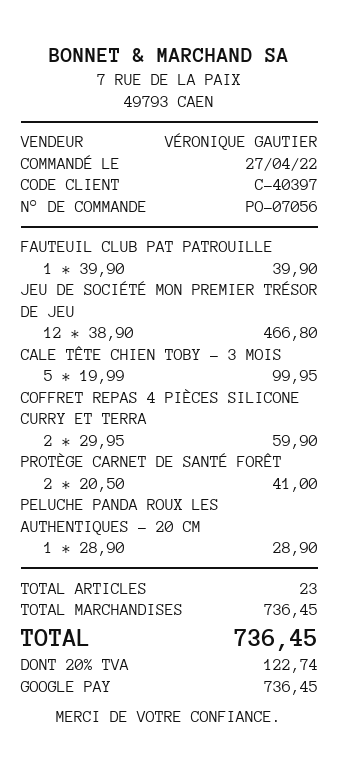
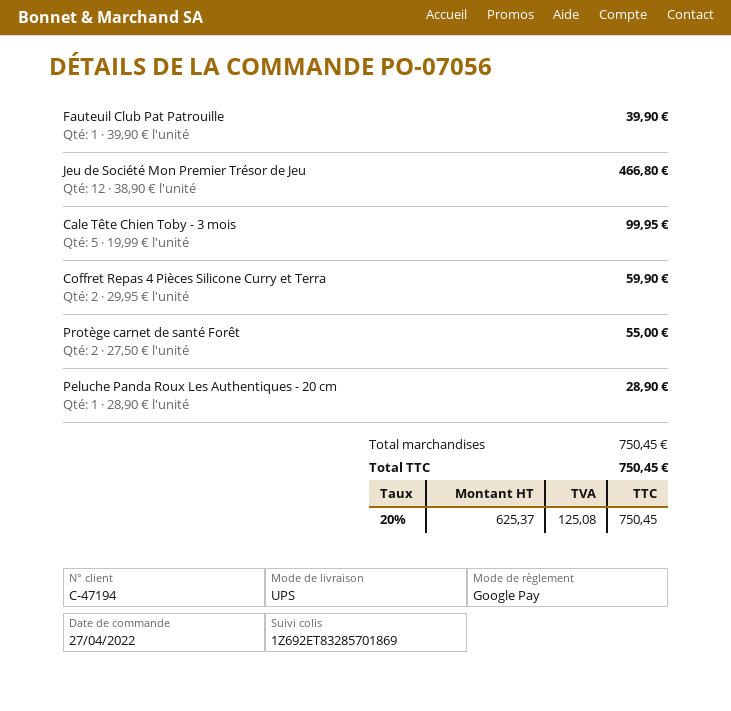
customer number: C-40397 -> C-47194
PROTÈGE CARNET DE SANTÉ FORÊT: 2 x 20.50 = 41.00 -> 2 x 27.50 = 55.00
subtotal: 736.45 -> 750.45
tax: 20% = 122.74 -> 20% = 125.08
total: 736.45 -> 750.45

